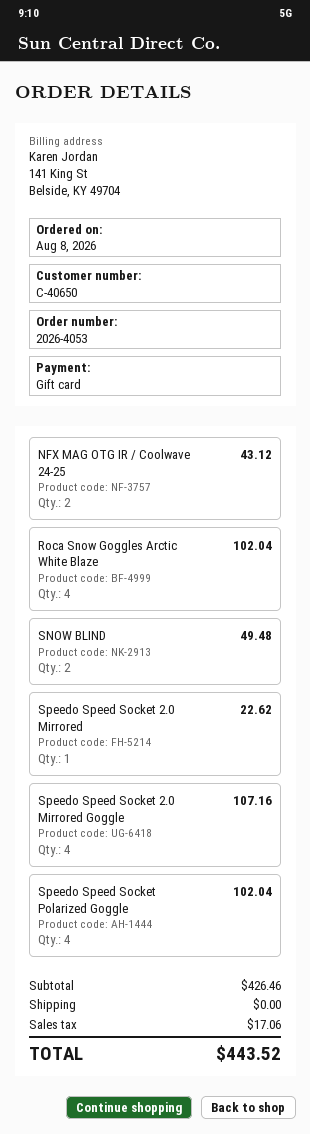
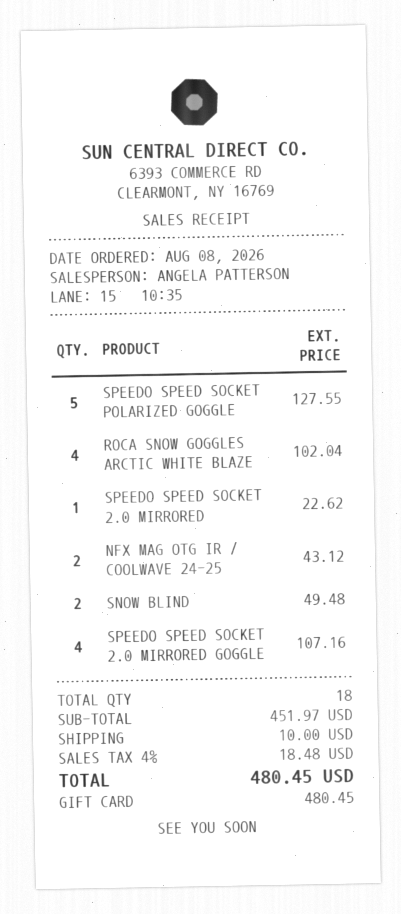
Speedo Speed Socket Polarized Goggle: 4 for 102.04 -> 5 for 127.55
subtotal: 426.46 -> 451.97
shipping: 0.00 -> 10.00
tax: 17.06 -> 18.48
total: 443.52 -> 480.45

